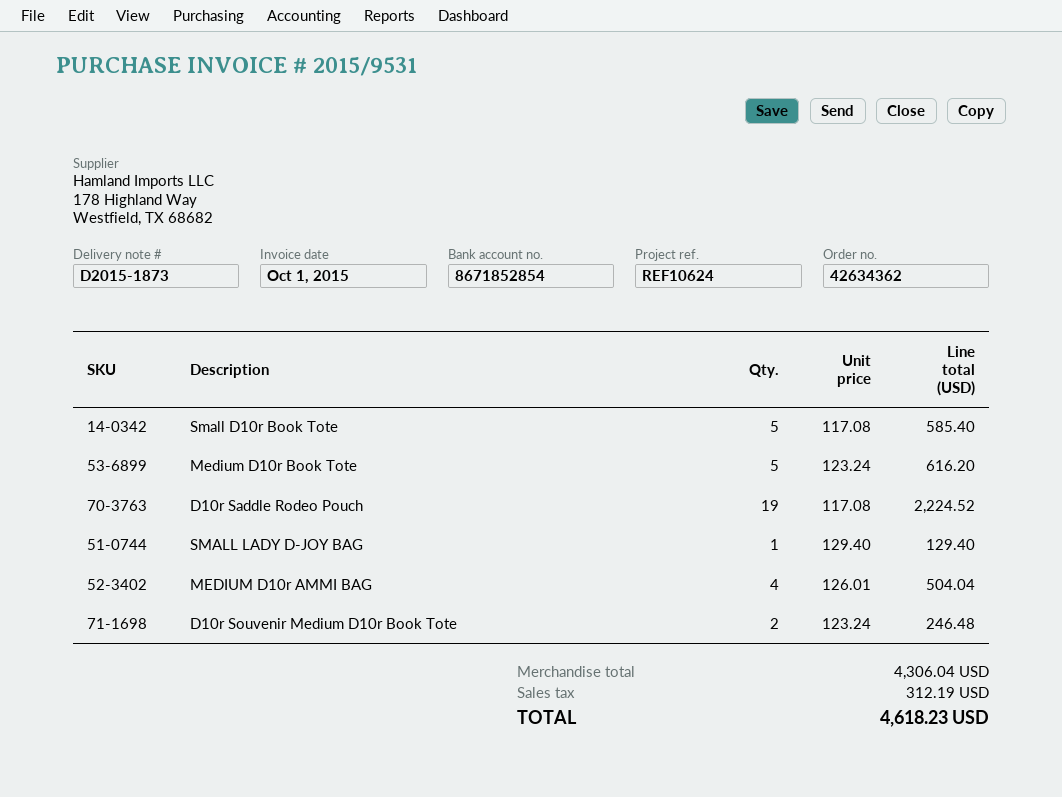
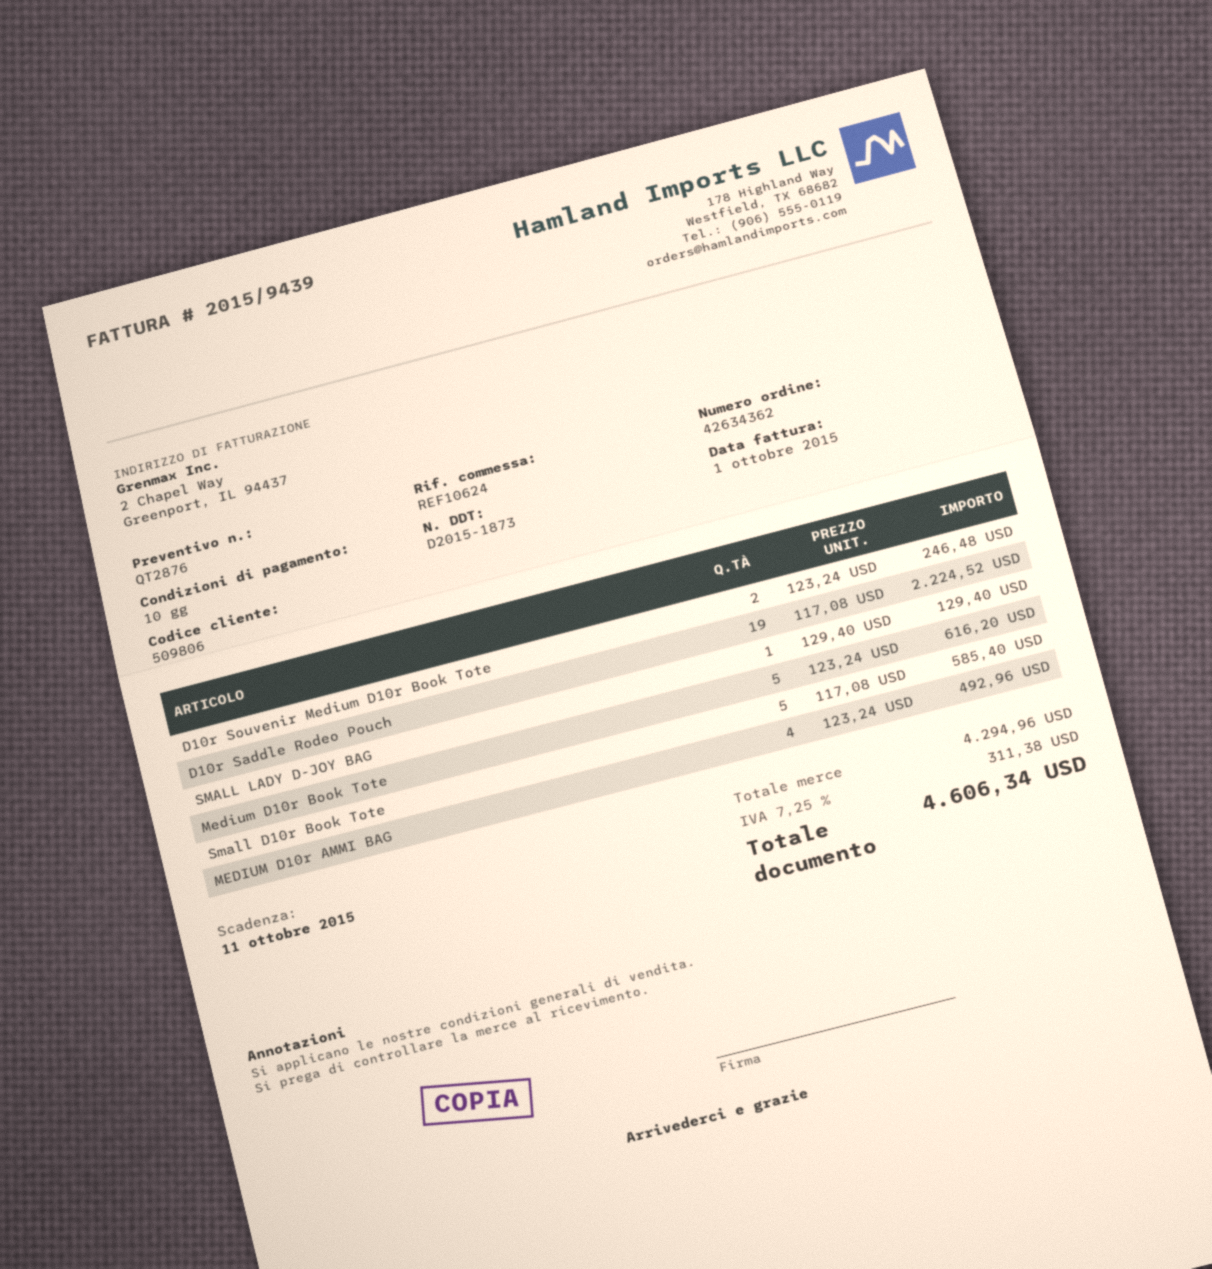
invoice number: 2015/9531 -> 2015/9439
MEDIUM D10r AMMI BAG: 4 x 126.01 = 504.04 -> 4 x 123.24 = 492.96
subtotal: 4306.04 -> 4294.96
tax: 312.19 -> 311.38
total: 4618.23 -> 4606.34

